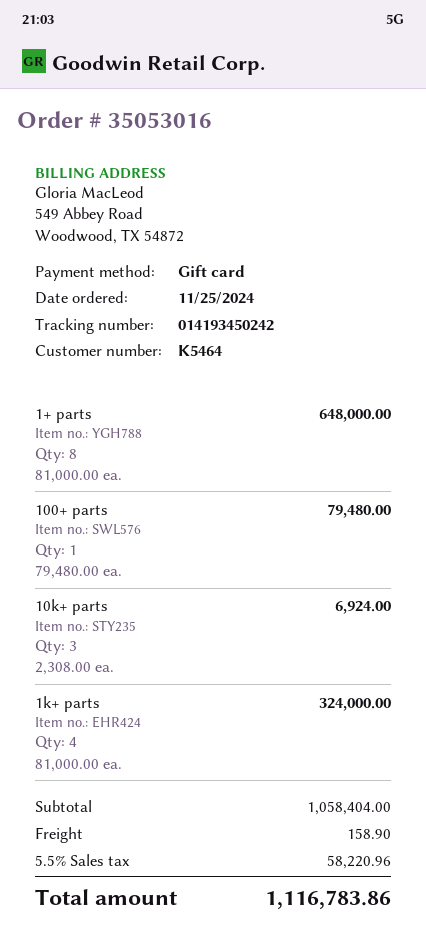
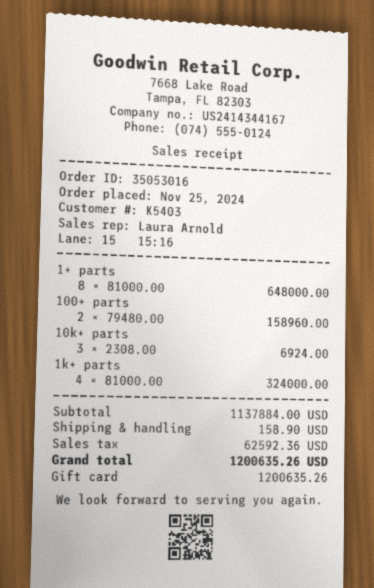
customer number: K5464 -> K5403
100+ parts: 1 x 79480.00 = 79480.00 -> 2 x 79480.00 = 158960.00
subtotal: 1058404.00 -> 1137884.00
tax: 58220.96 -> 62592.36
total: 1116783.86 -> 1200635.26

